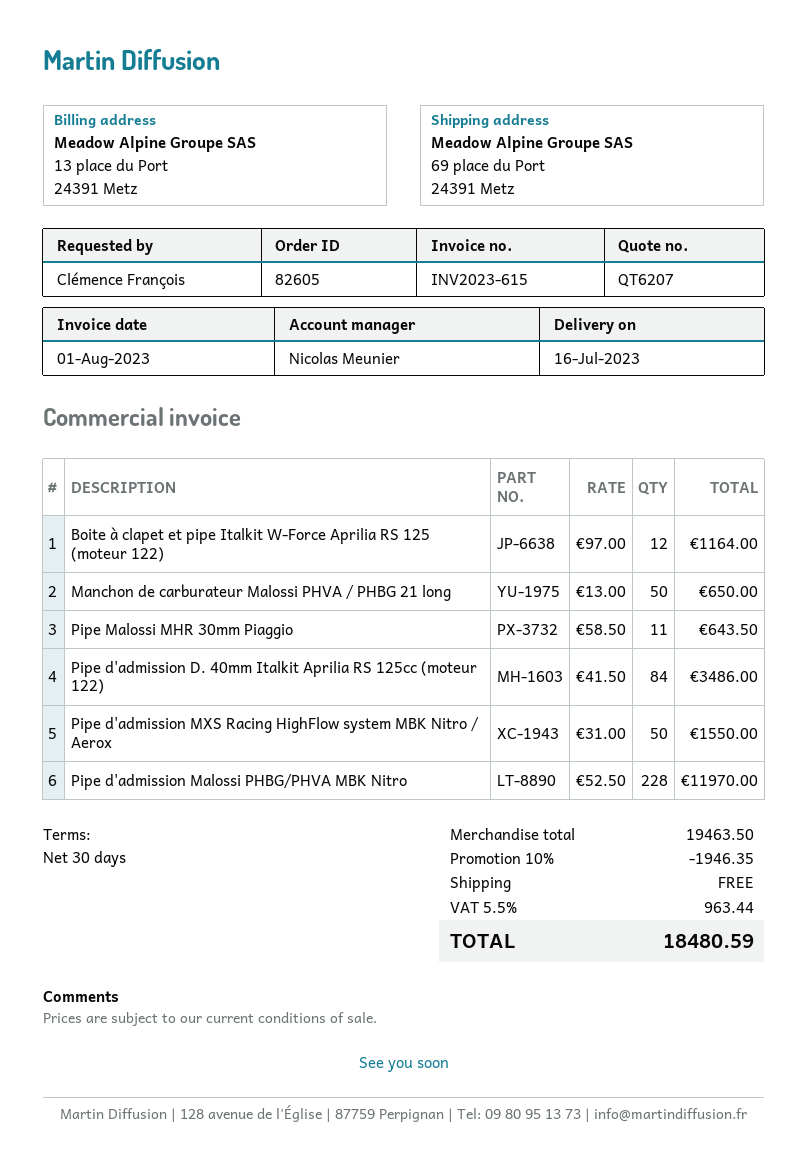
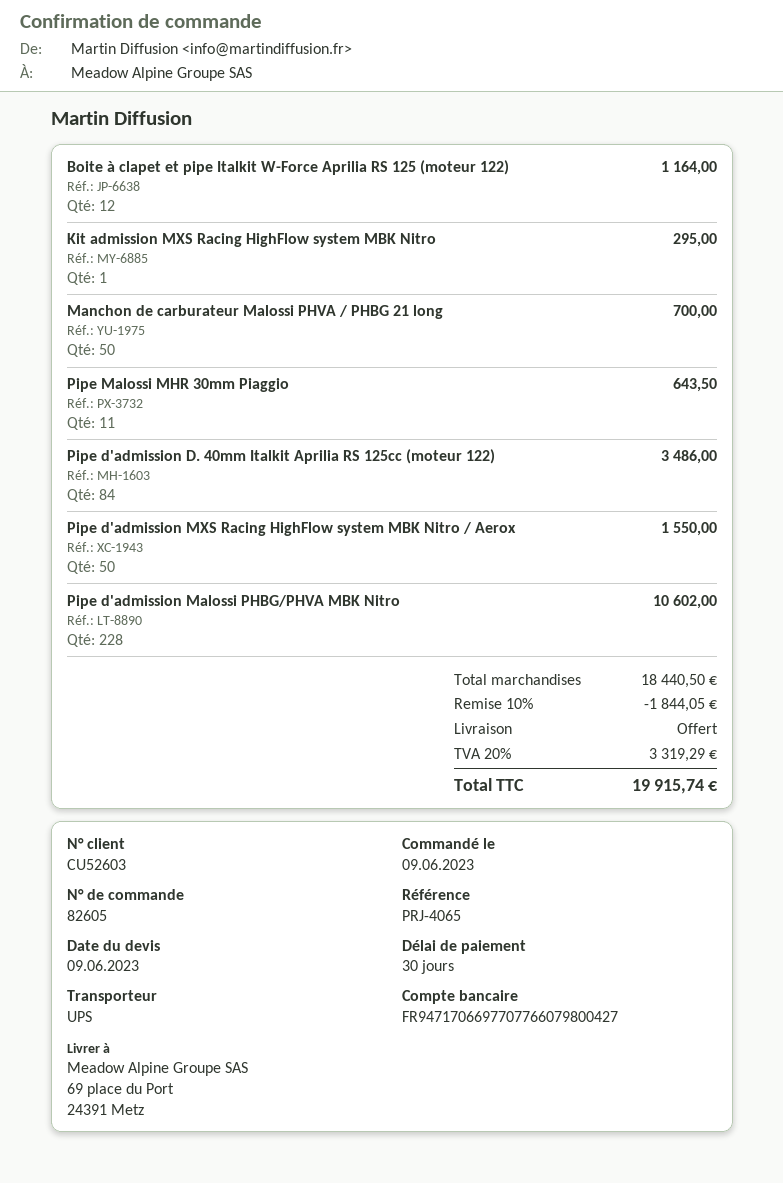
Manchon de carburateur Malossi PHVA / PHBG 21 long: 50 for 650.00 -> 50 for 700.00
Pipe d'admission Malossi PHBG/PHVA MBK Nitro: 228 for 11970.00 -> 228 for 10602.00
Kit admission MXS Racing HighFlow system MBK Nitro: none -> 1 for 295.00
subtotal: 19463.50 -> 18440.50
discount: 10% = 1946.35 -> 10% = 1844.05
tax: 5.5% = 963.44 -> 20% = 3319.29
total: 18480.59 -> 19915.74

